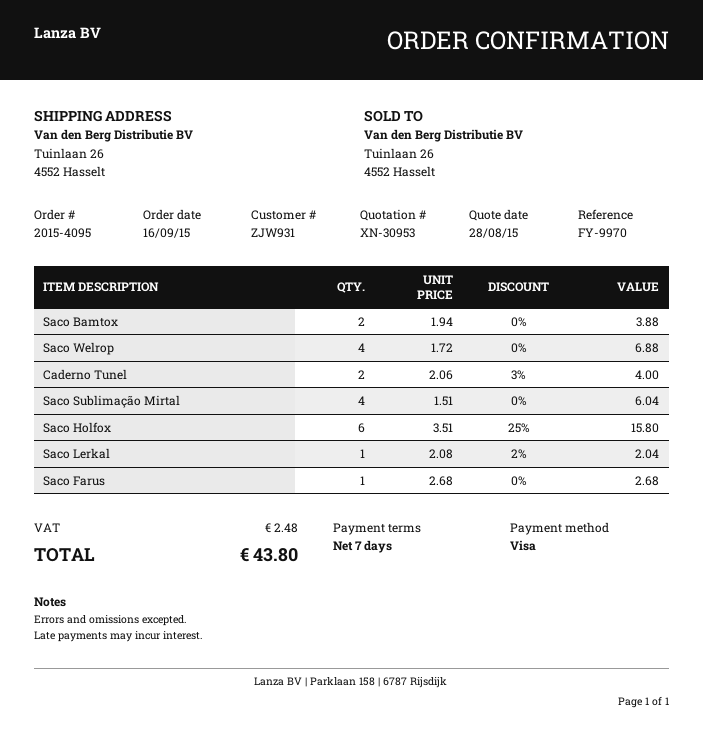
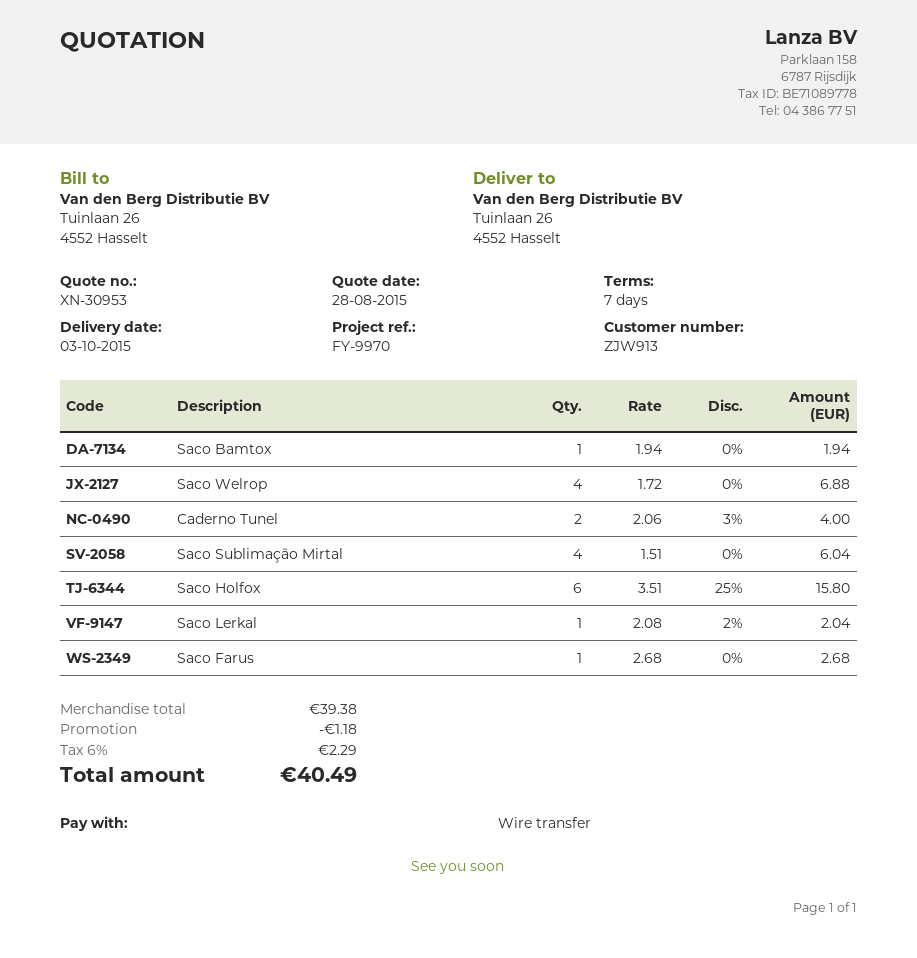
customer number: ZJW931 -> ZJW913
payment method: Visa -> bank transfer
Saco Bamtox: 2 x 1.94 = 3.88 -> 1 x 1.94 = 1.94
discount: none -> 1.18
tax: 2.48 -> 2.29
total: 43.80 -> 40.49

